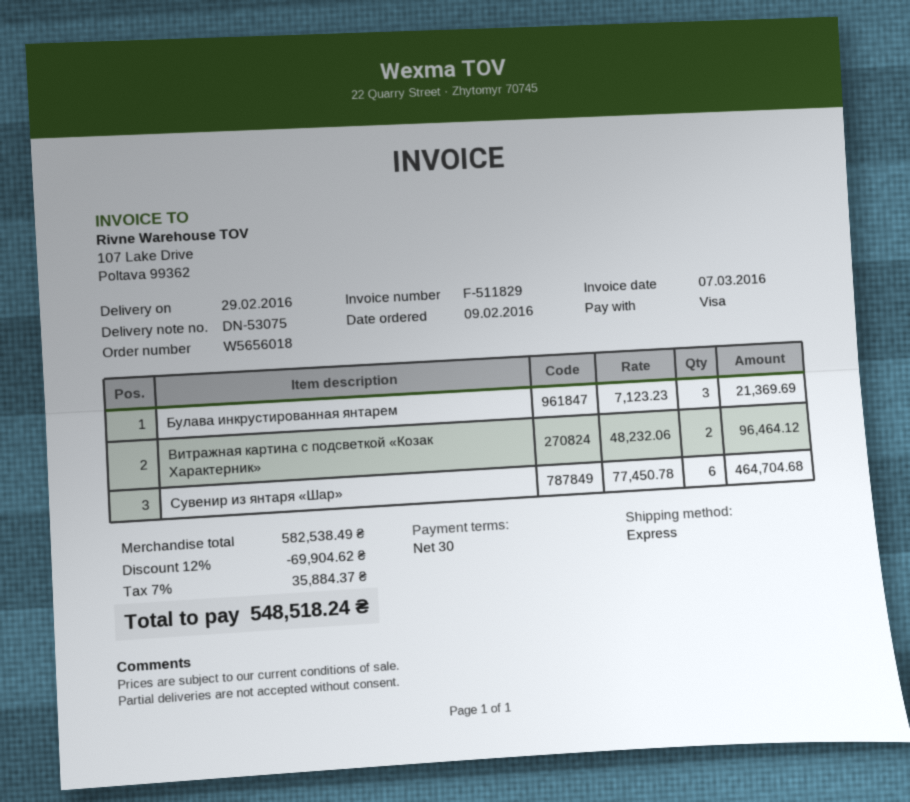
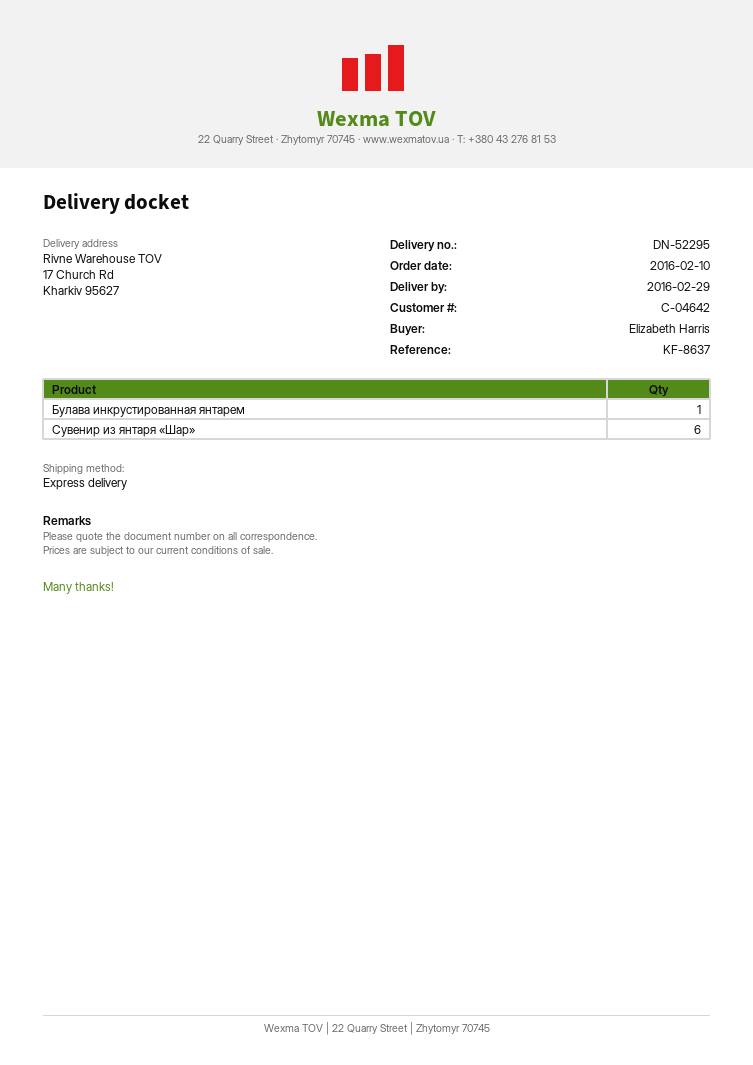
order date: 2016-02-09 -> 2016-02-10
delivery note number: DN-53075 -> DN-52295
Булава инкрустированная янтарем: 3 -> 1
Витражная картина с подсветкой «Козак Характерник»: 2 -> none

